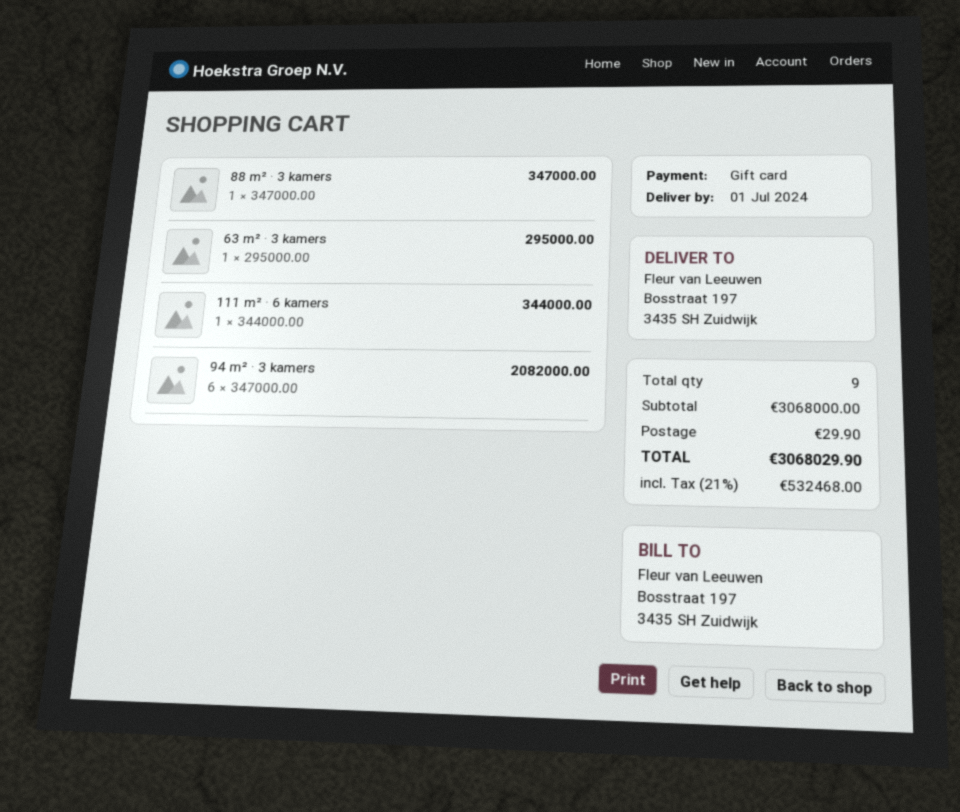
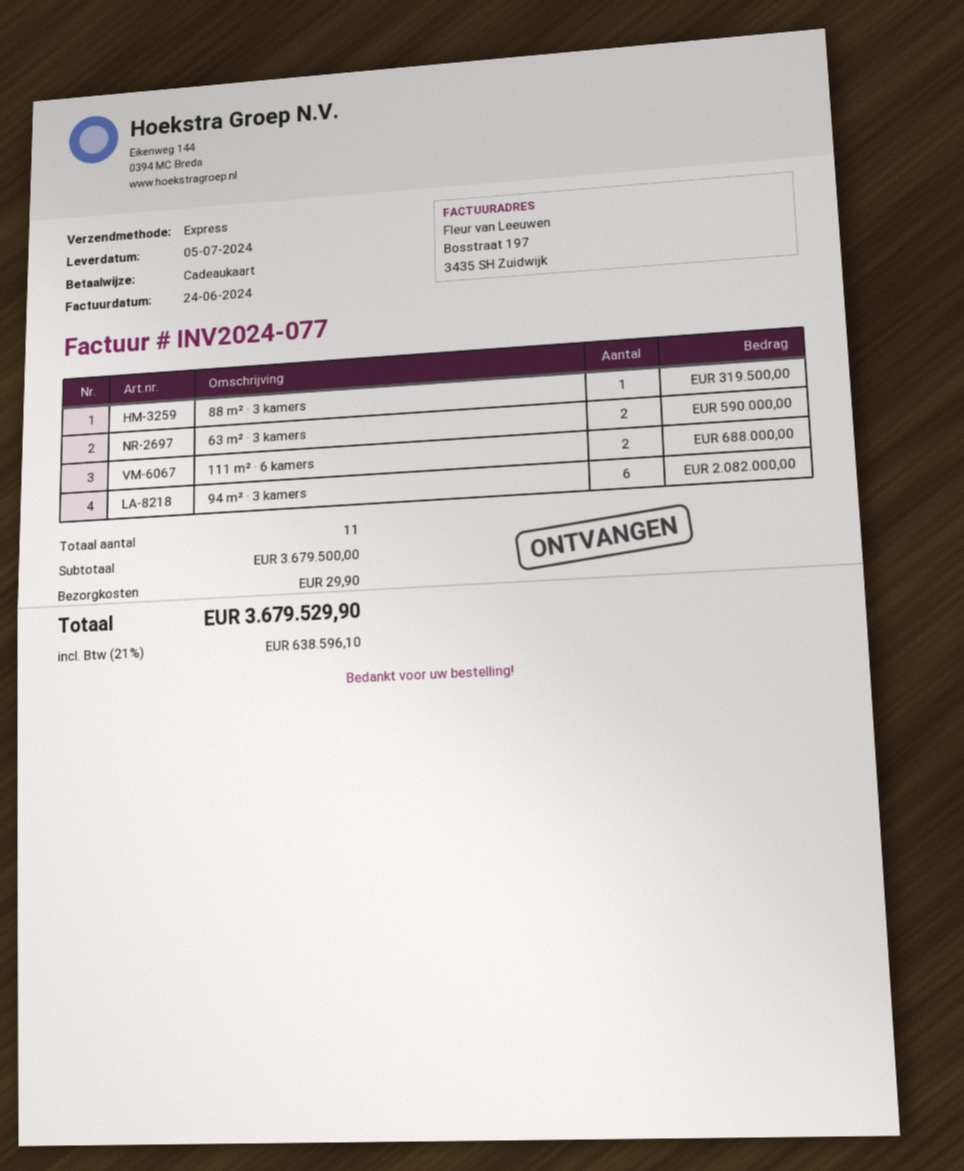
delivery date: 2024-07-01 -> 2024-07-05
88 m² · 3 kamers: 1 for 347000.00 -> 1 for 319500.00
63 m² · 3 kamers: 1 for 295000.00 -> 2 for 590000.00
111 m² · 6 kamers: 1 for 344000.00 -> 2 for 688000.00
total quantity: 9 -> 11
subtotal: 3068000.00 -> 3679500.00
tax: 21% = 532468.00 -> 21% = 638596.10
total: 3068029.90 -> 3679529.90

